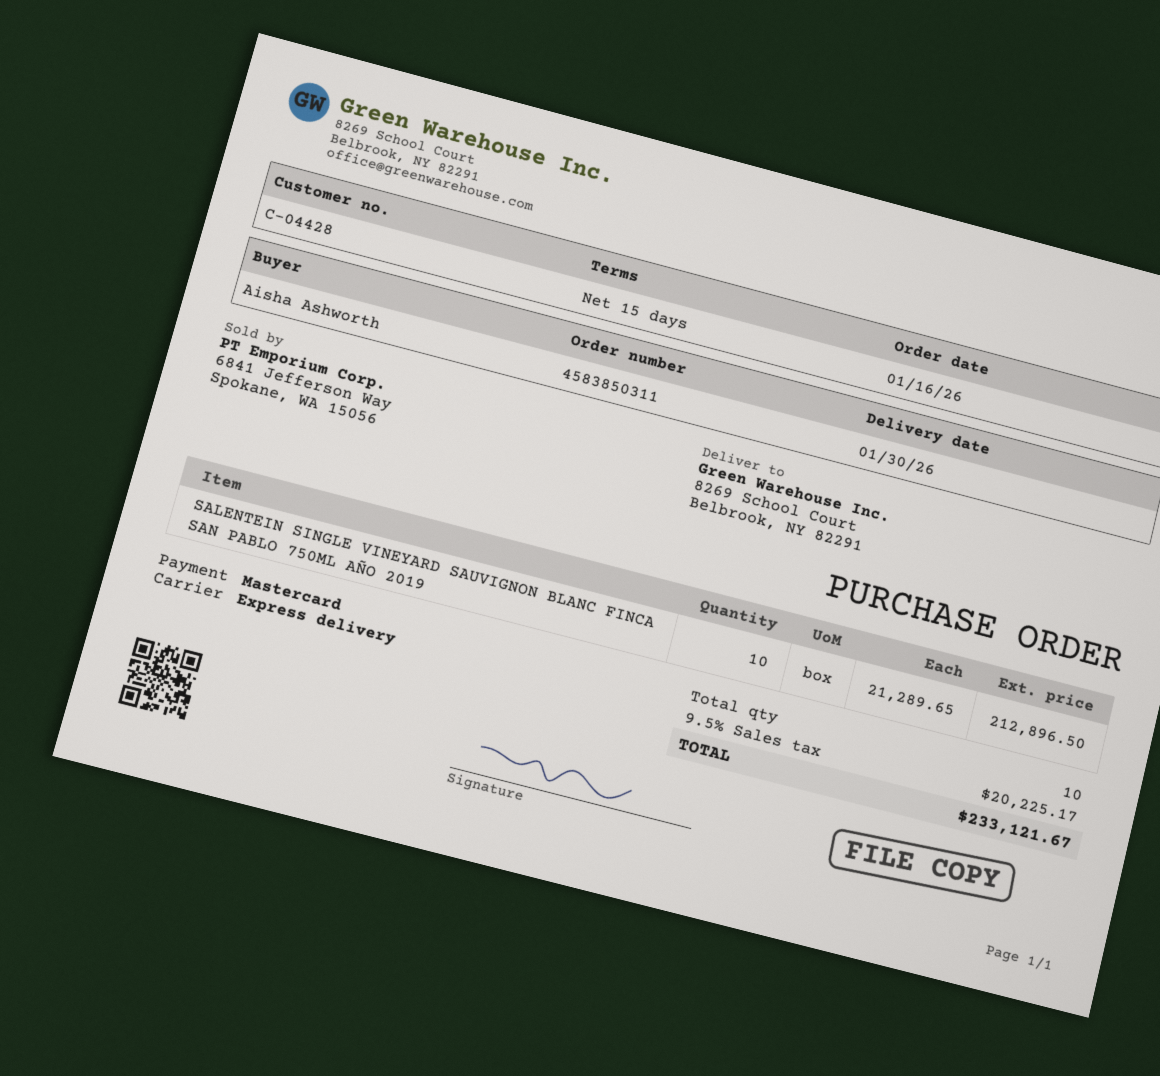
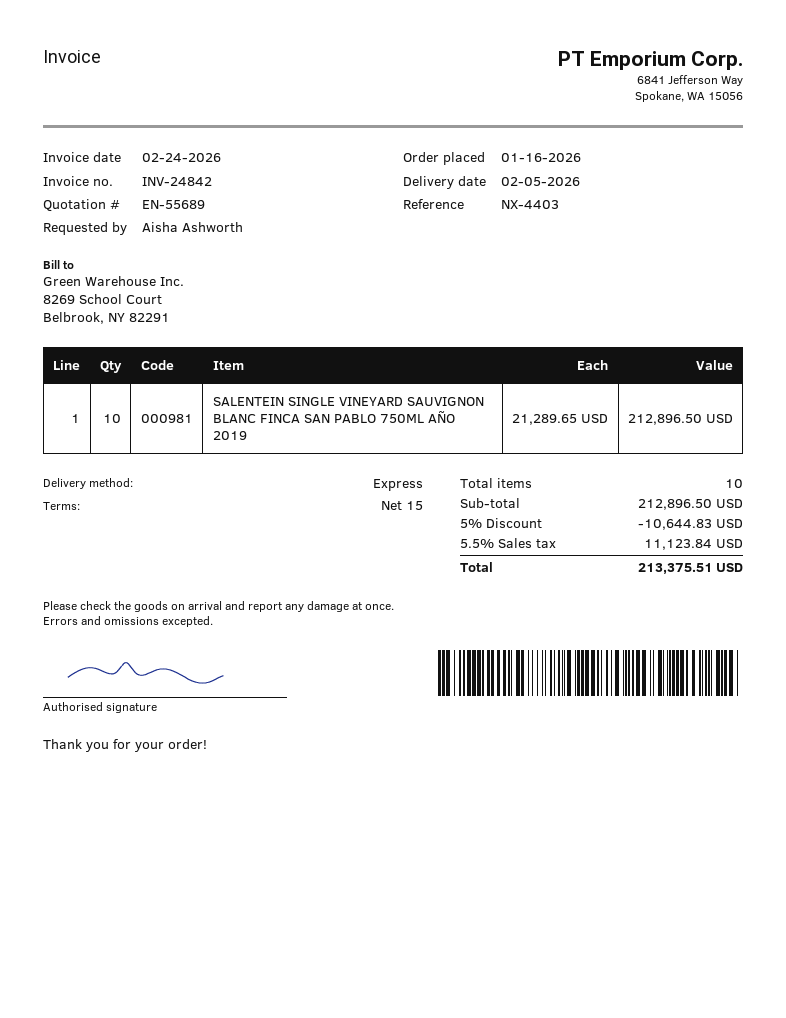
delivery date: 2026-01-30 -> 2026-02-05
discount: none -> 5% = 10644.83
tax: 9.5% = 20225.17 -> 5.5% = 11123.84
total: 233121.67 -> 213375.51

